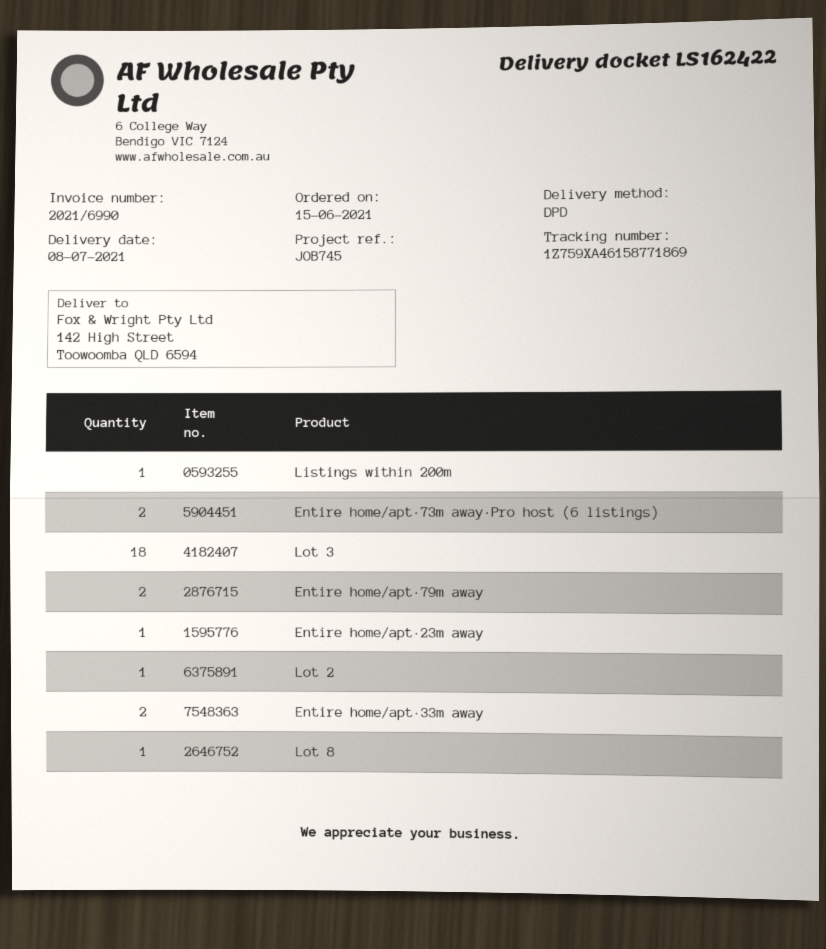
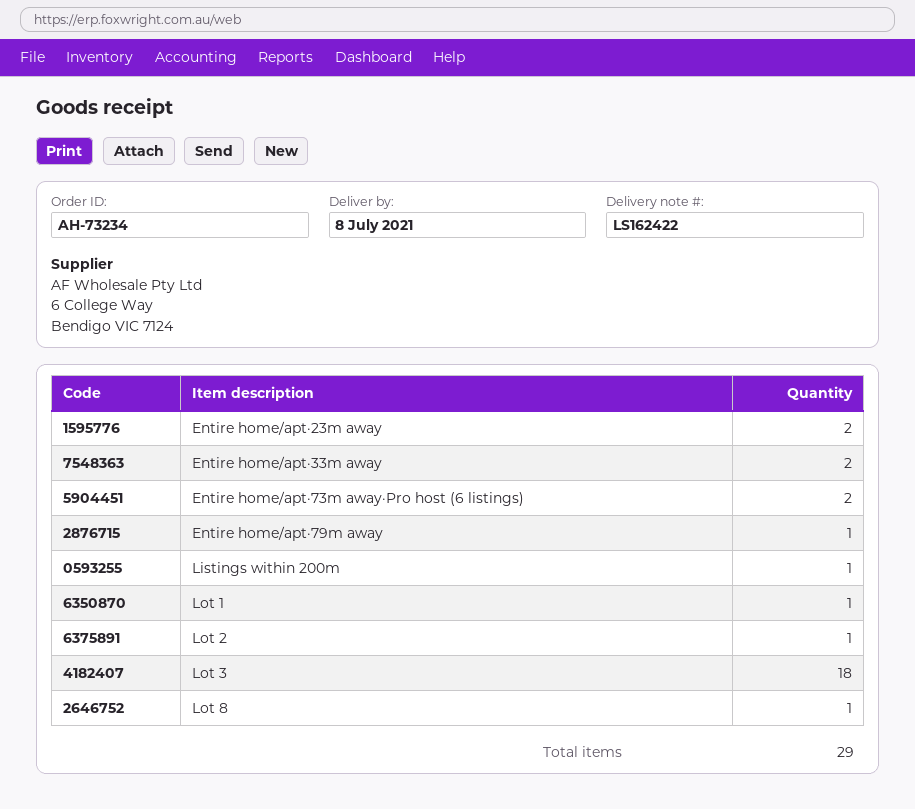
Entire home/apt·79m away: 2 -> 1
Entire home/apt·23m away: 1 -> 2
Lot 1: none -> 1

